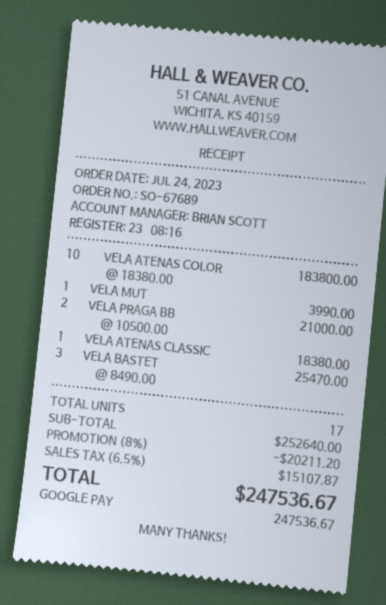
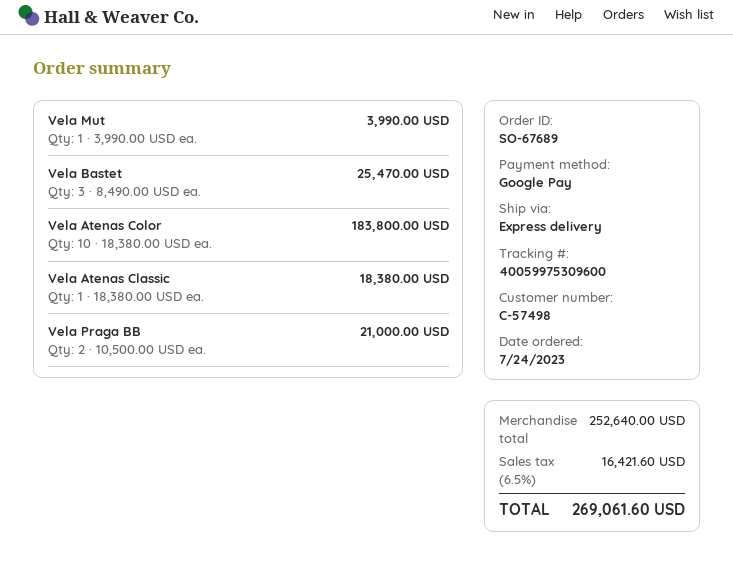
discount: 8% = 20211.20 -> none
tax: 6.5% = 15107.87 -> 6.5% = 16421.60
total: 247536.67 -> 269061.60

